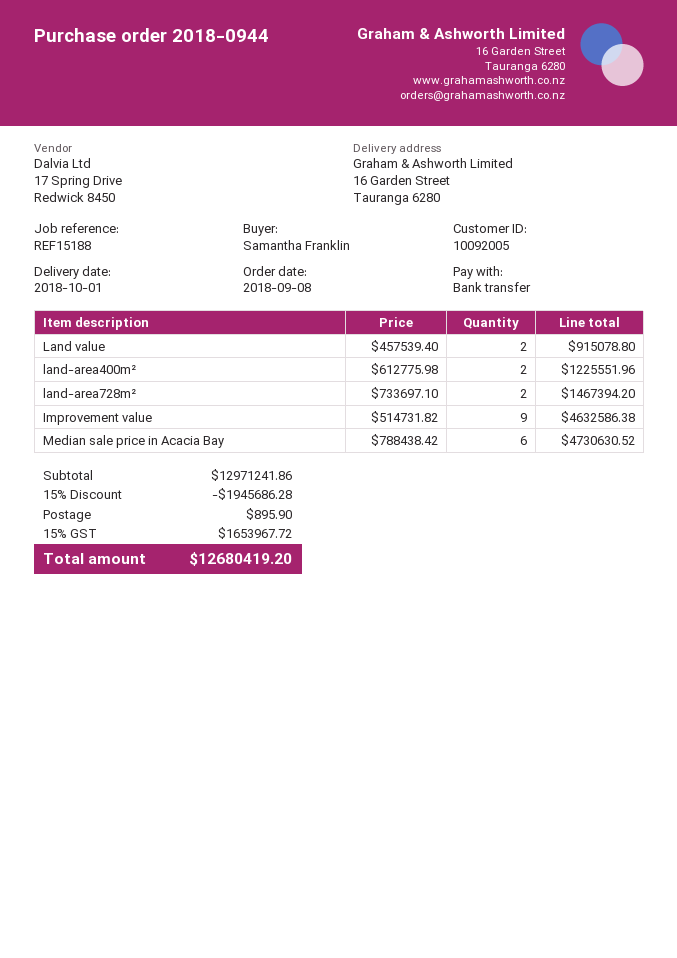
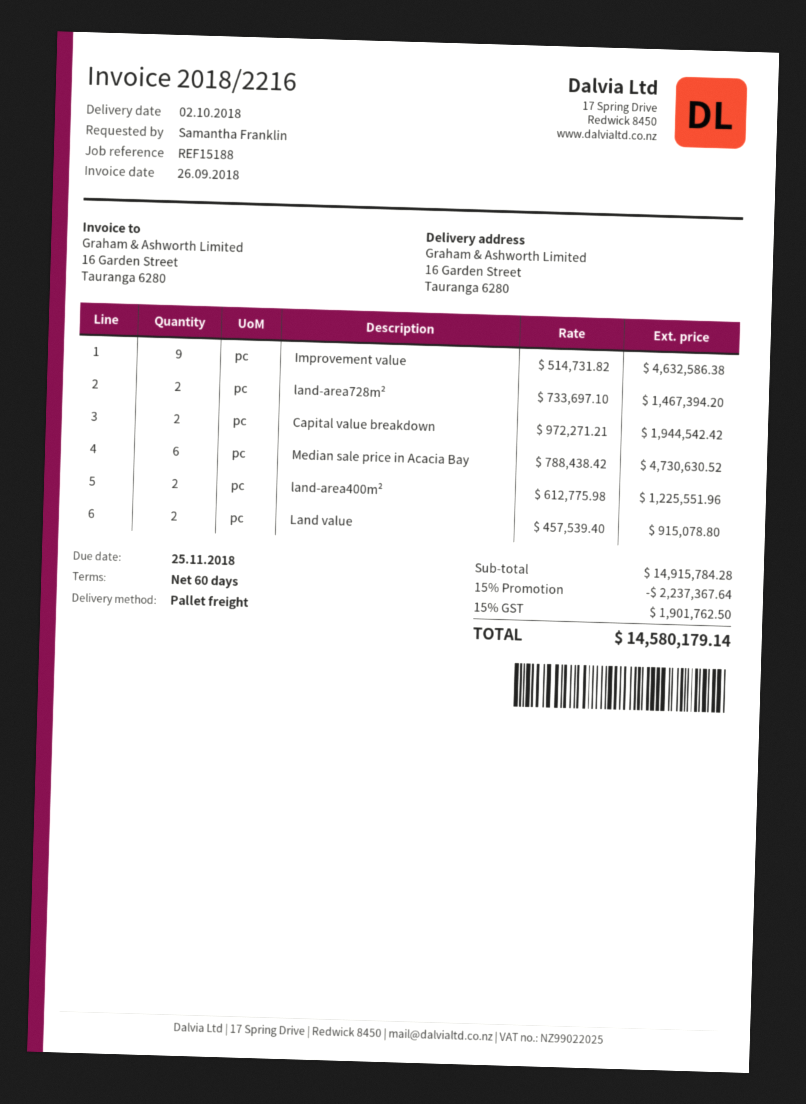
delivery date: 2018-10-01 -> 2018-10-02
Capital value breakdown: none -> 2 x 972271.21 = 1944542.42
subtotal: 12971241.86 -> 14915784.28
discount: 15% = 1945686.28 -> 15% = 2237367.64
shipping: 895.90 -> none
tax: 15% = 1653967.72 -> 15% = 1901762.50
total: 12680419.20 -> 14580179.14

